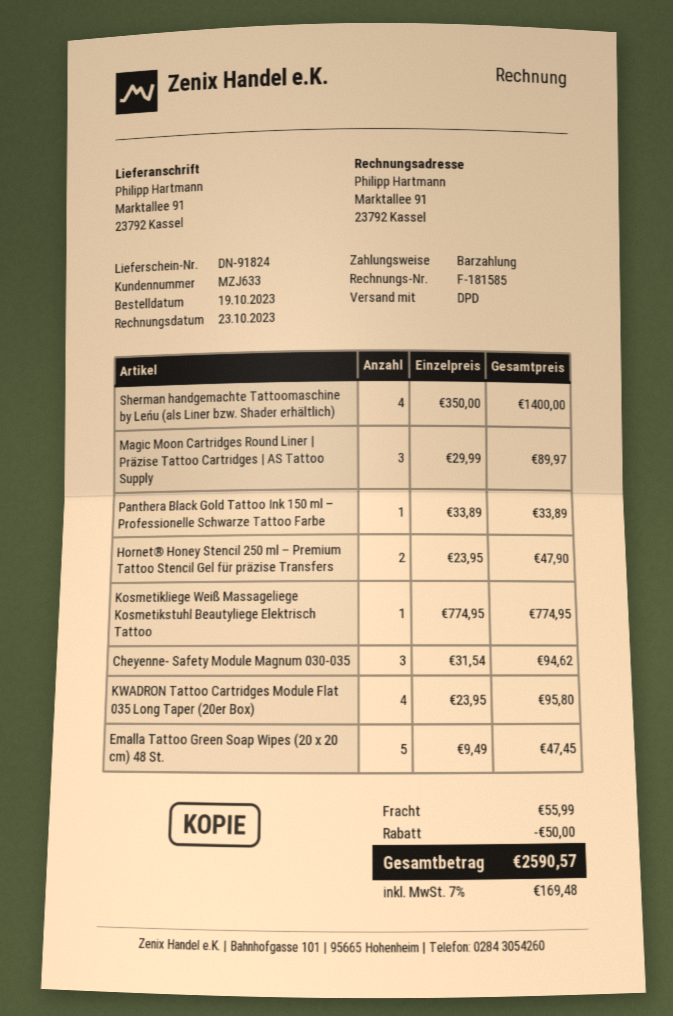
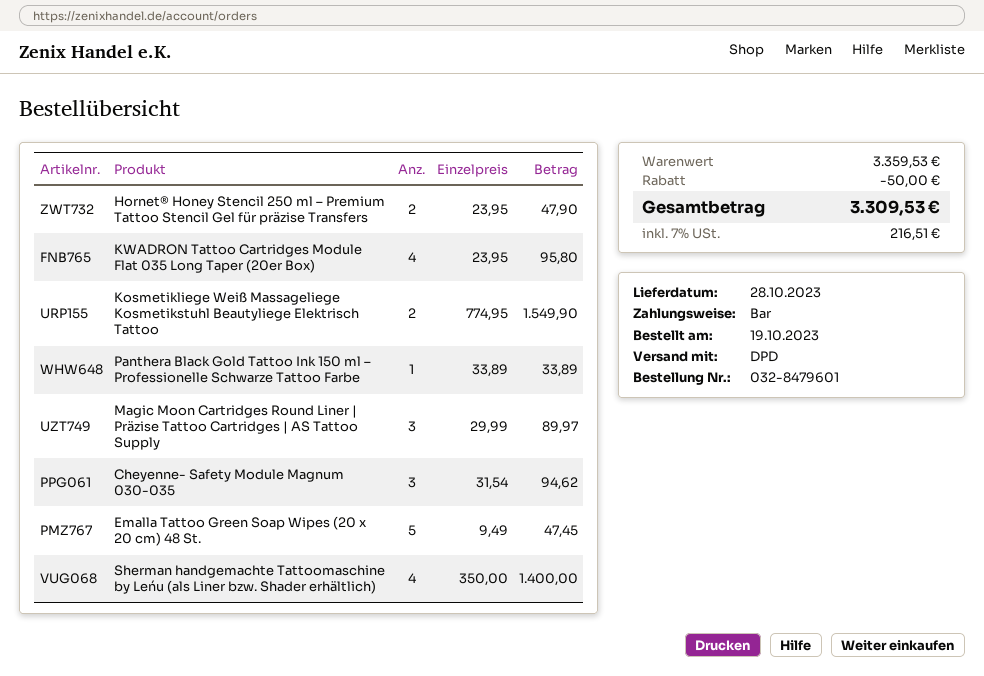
Kosmetikliege Weiß Massageliege Kosmetikstuhl Beautyliege Elektrisch Tattoo: 1 x 774.95 = 774.95 -> 2 x 774.95 = 1549.90
shipping: 55.99 -> none
tax: 7% = 169.48 -> 7% = 216.51
total: 2590.57 -> 3309.53

